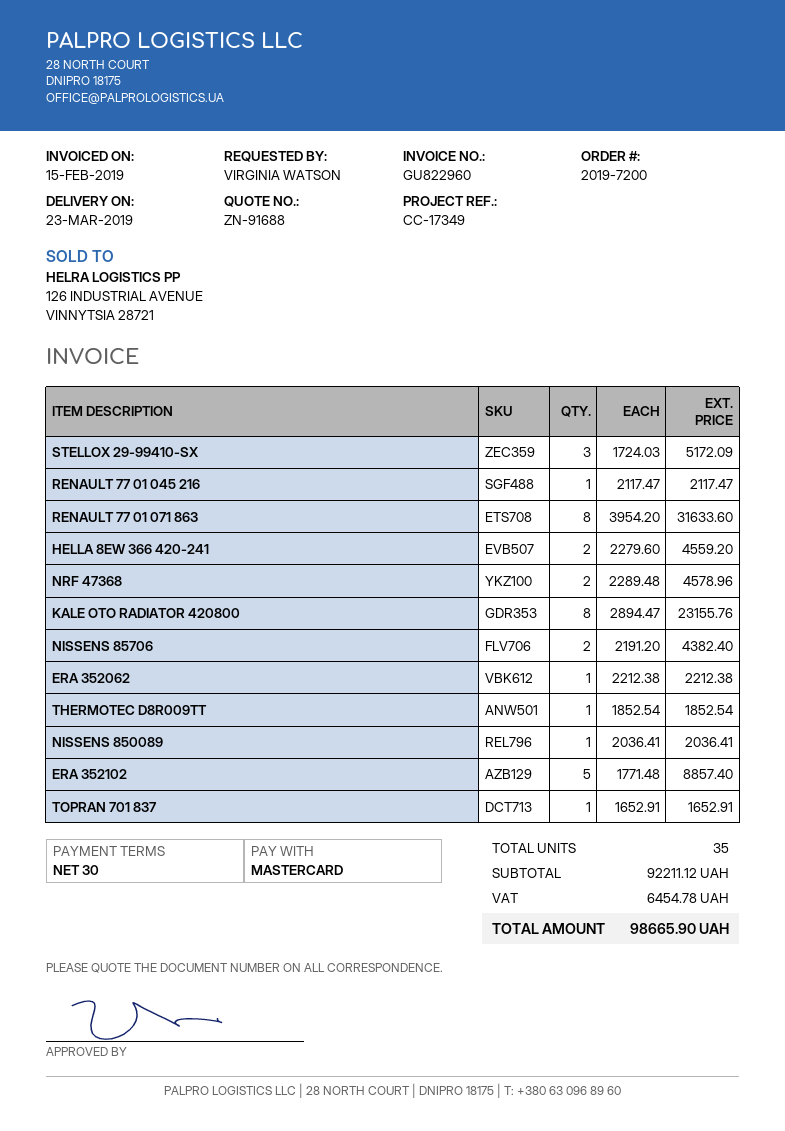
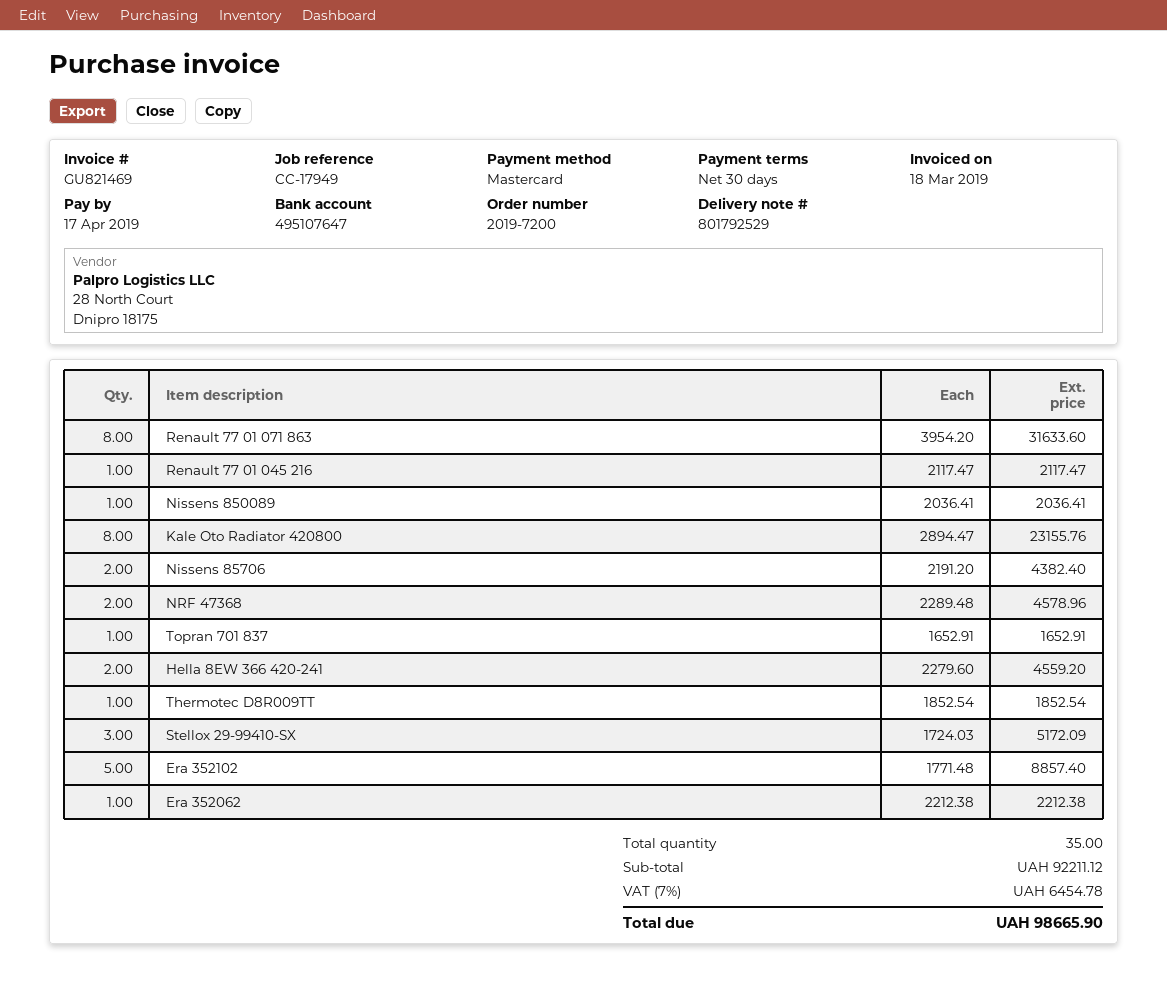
invoice number: GU822960 -> GU821469
invoice date: 2019-02-15 -> 2019-03-18
reference: CC-17349 -> CC-17949

